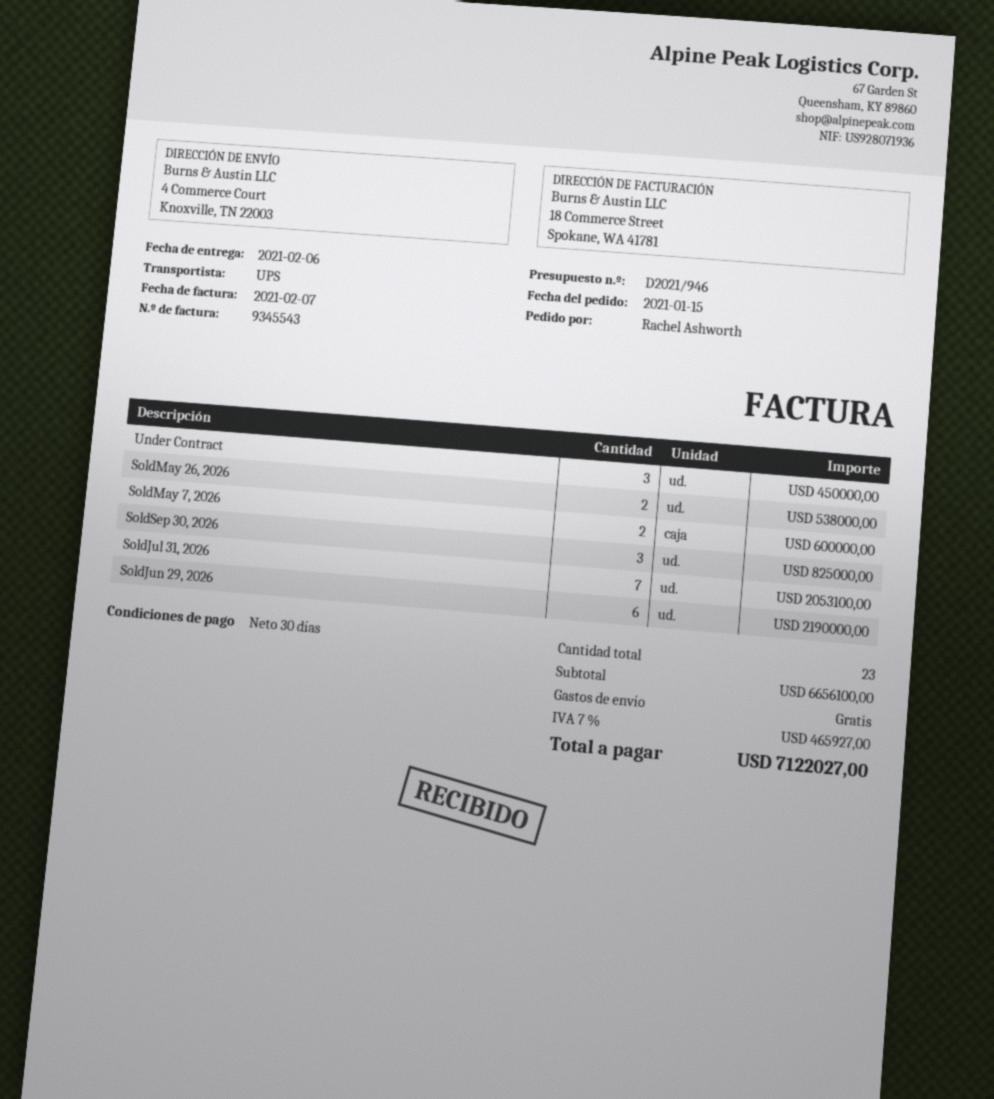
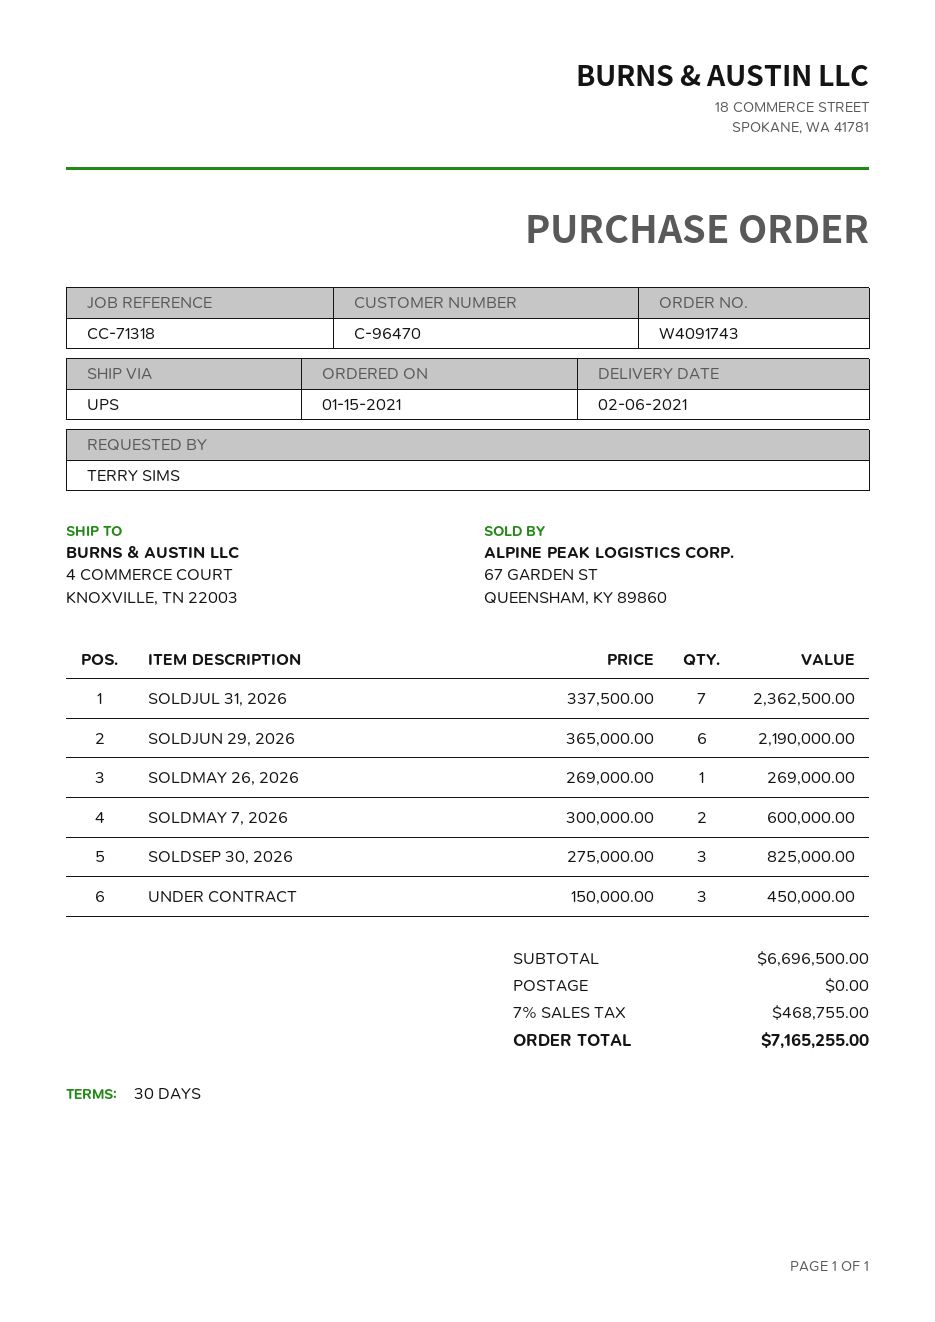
ordered by: Rachel Ashworth -> TERRY SIMS
SoldMay 26, 2026: 2 for 538000.00 -> 1 for 269000.00
SoldJul 31, 2026: 7 for 2053100.00 -> 7 for 2362500.00
subtotal: 6656100.00 -> 6696500.00
tax: 7% = 465927.00 -> 7% = 468755.00
total: 7122027.00 -> 7165255.00

